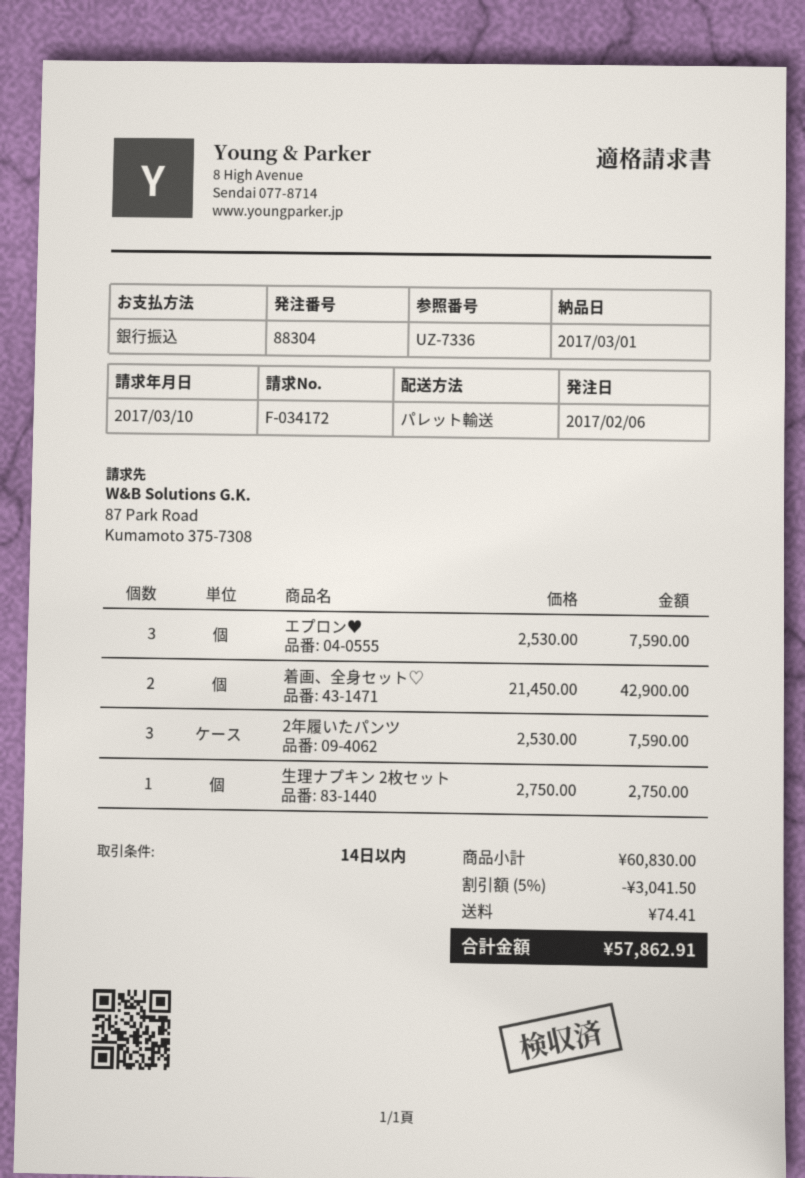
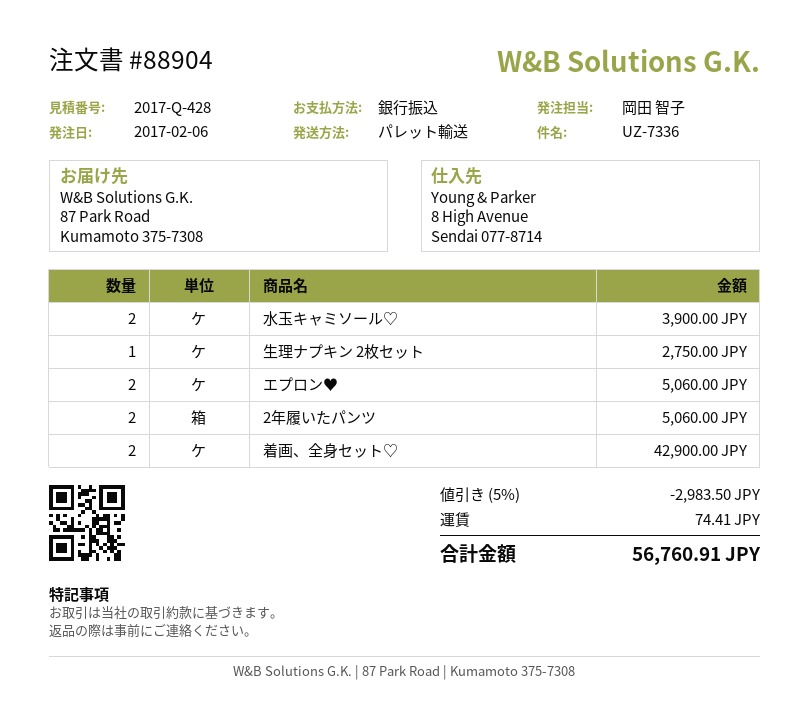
order number: 88304 -> 88904
エプロン♥: 3 for 7590.00 -> 2 for 5060.00
2年履いたパンツ: 3 for 7590.00 -> 2 for 5060.00
水玉キャミソール♡: none -> 2 for 3900.00
discount: 5% = 3041.50 -> 5% = 2983.50
total: 57862.91 -> 56760.91

